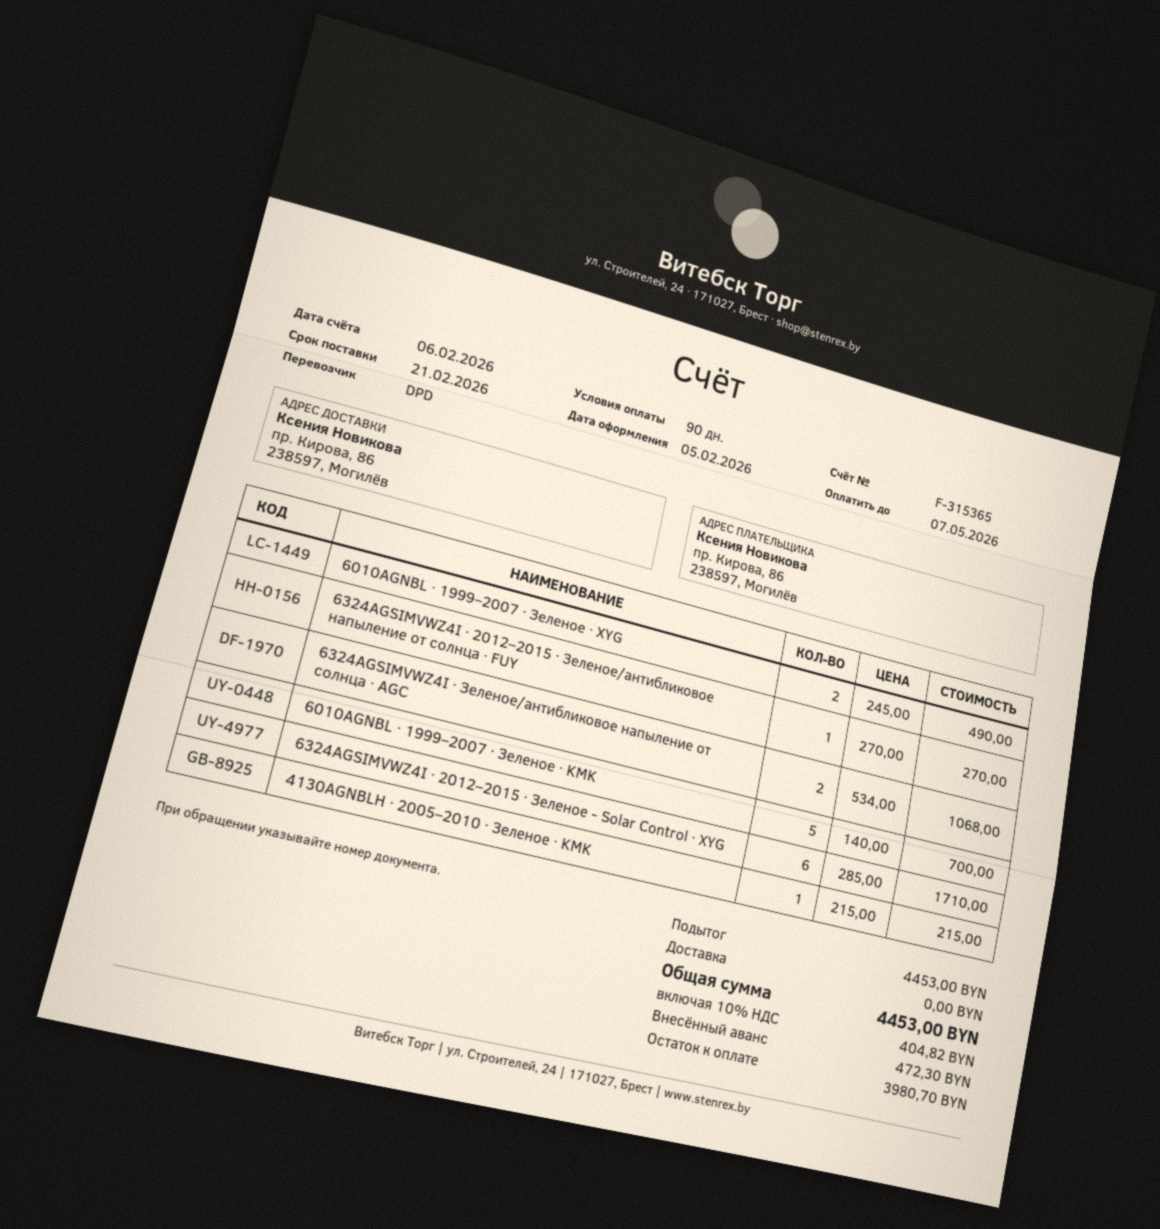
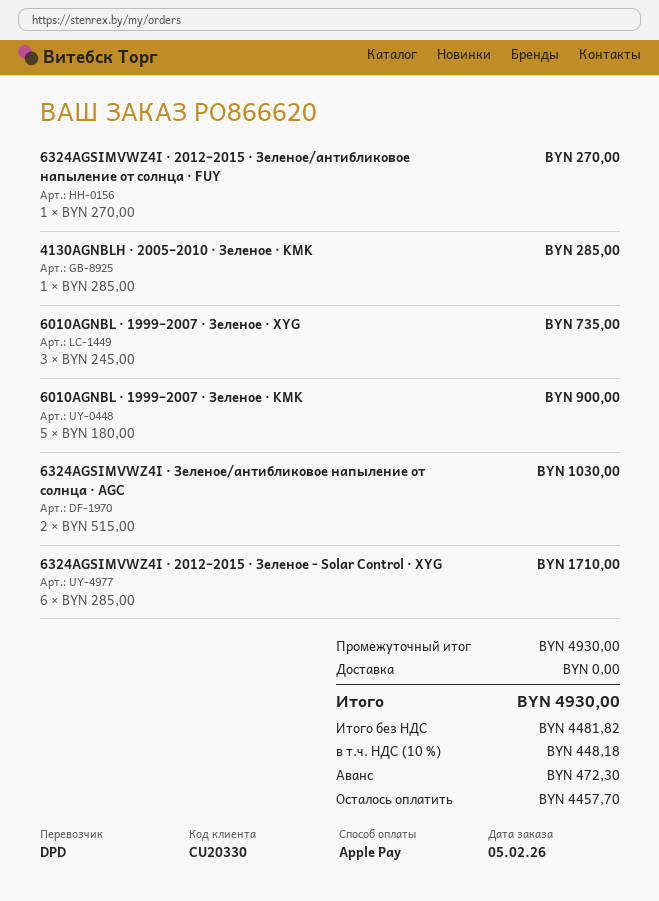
6010AGNBL · 1999–2007 · Зеленое · XYG: 2 x 245.00 = 490.00 -> 3 x 245.00 = 735.00
6324AGSIMVWZ4I · Зеленое/антибликовое напыление от солнца · AGC: 2 x 534.00 = 1068.00 -> 2 x 515.00 = 1030.00
6010AGNBL · 1999–2007 · Зеленое · KMK: 5 x 140.00 = 700.00 -> 5 x 180.00 = 900.00
4130AGNBLH · 2005–2010 · Зеленое · KMK: 1 x 215.00 = 215.00 -> 1 x 285.00 = 285.00
subtotal: 4453.00 -> 4930.00
tax: 10% = 404.82 -> 10% = 448.18
total: 4453.00 -> 4930.00
balance: 3980.70 -> 4457.70

